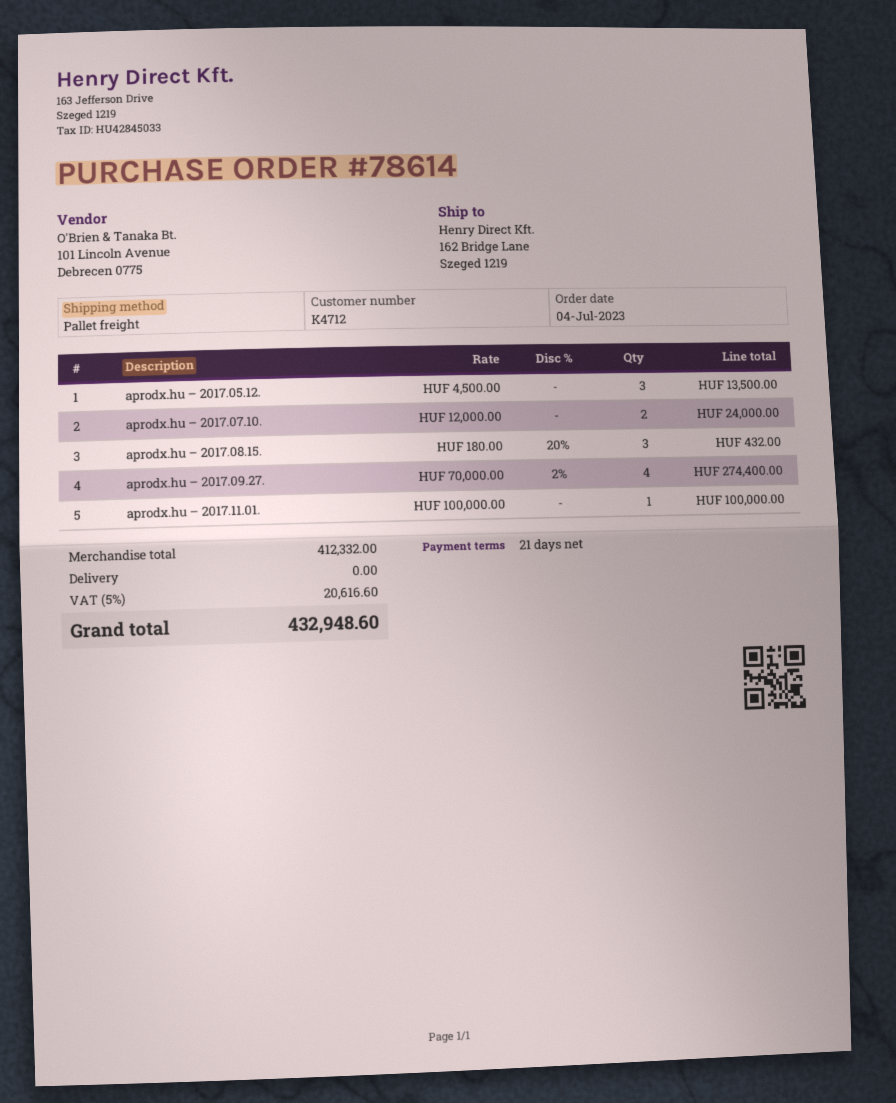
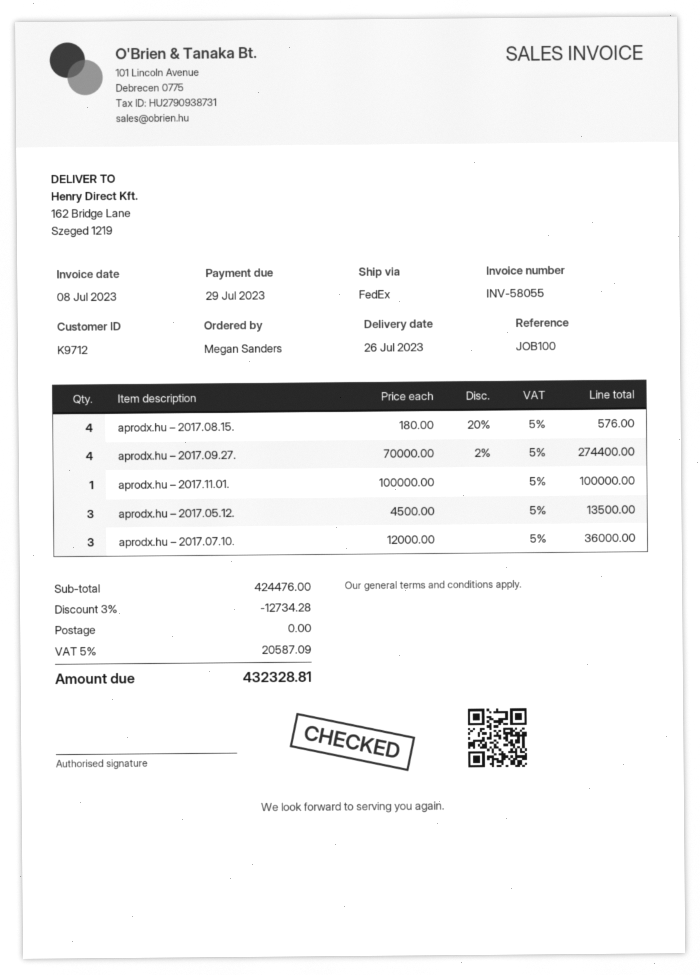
customer number: K4712 -> K9712
shipping method: pallet freight -> FedEx
aprodx.hu – 2017.07.10.: 2 x 12000.00 = 24000.00 -> 3 x 12000.00 = 36000.00
aprodx.hu – 2017.08.15.: 3 x 180.00 - 20% = 432.00 -> 4 x 180.00 - 20% = 576.00
subtotal: 412332.00 -> 424476.00
discount: none -> 3% = 12734.28
tax: 5% = 20616.60 -> 5% = 20587.09
total: 432948.60 -> 432328.81

